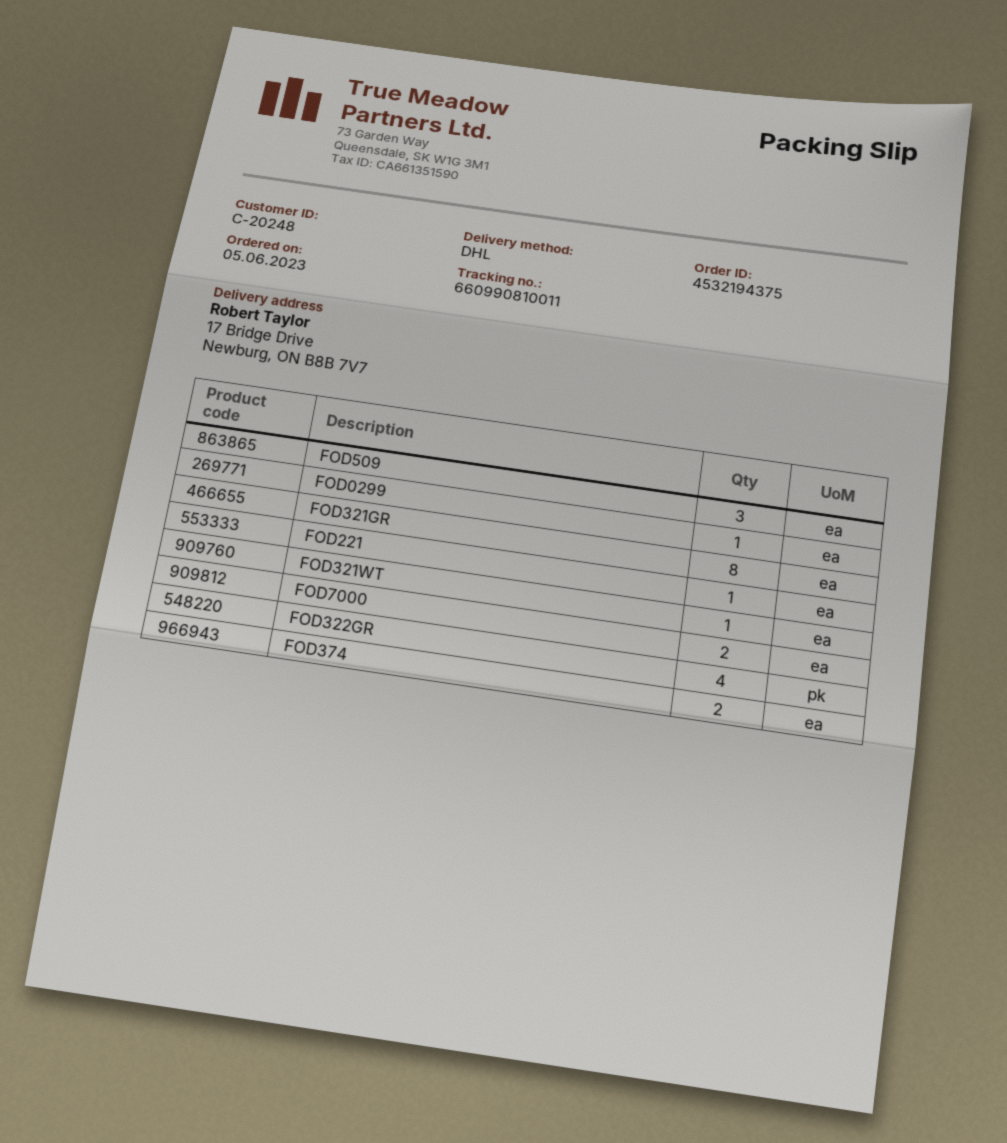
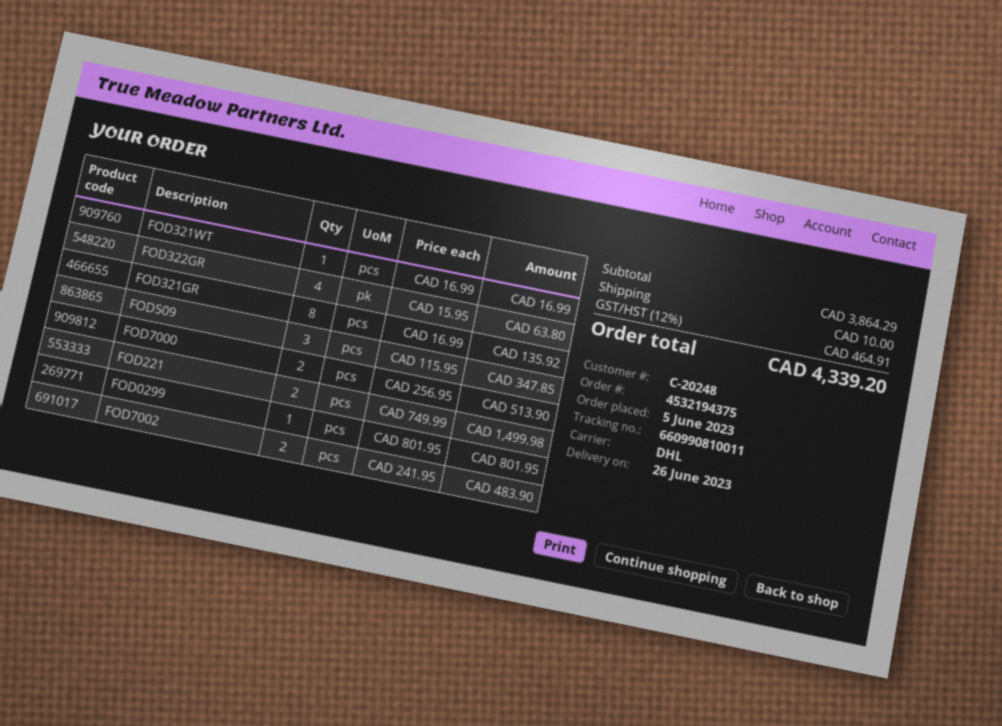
FOD221: 1 -> 2
FOD374: 2 -> none
FOD7002: none -> 2

